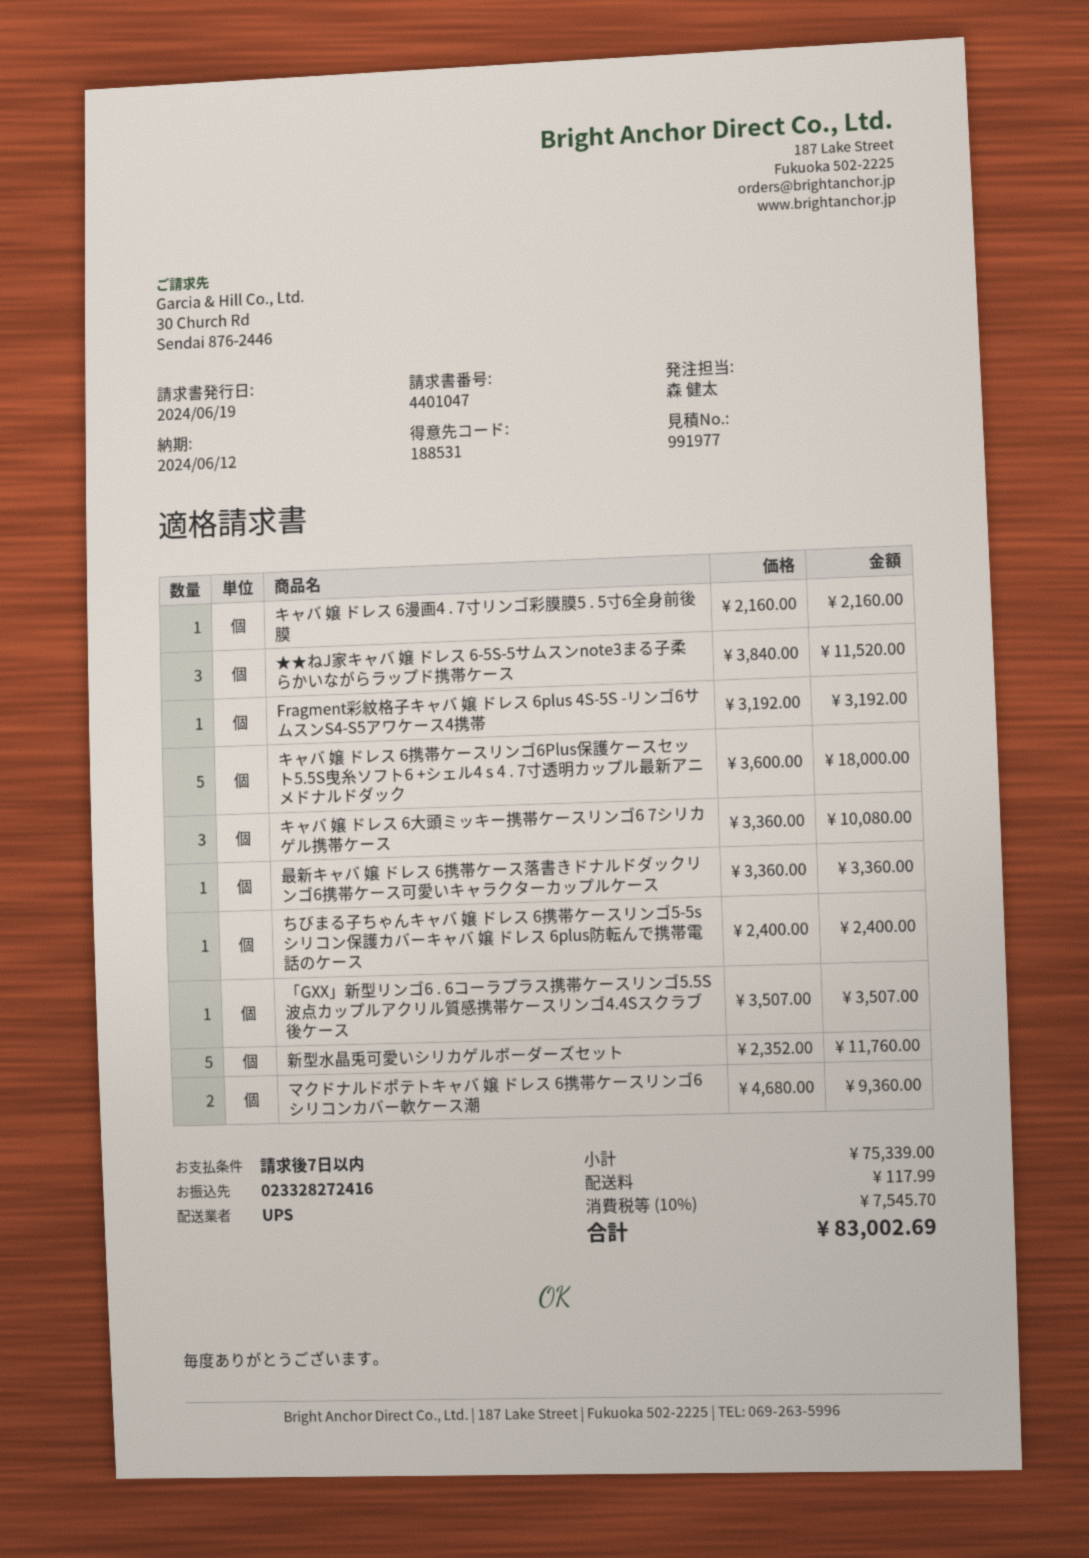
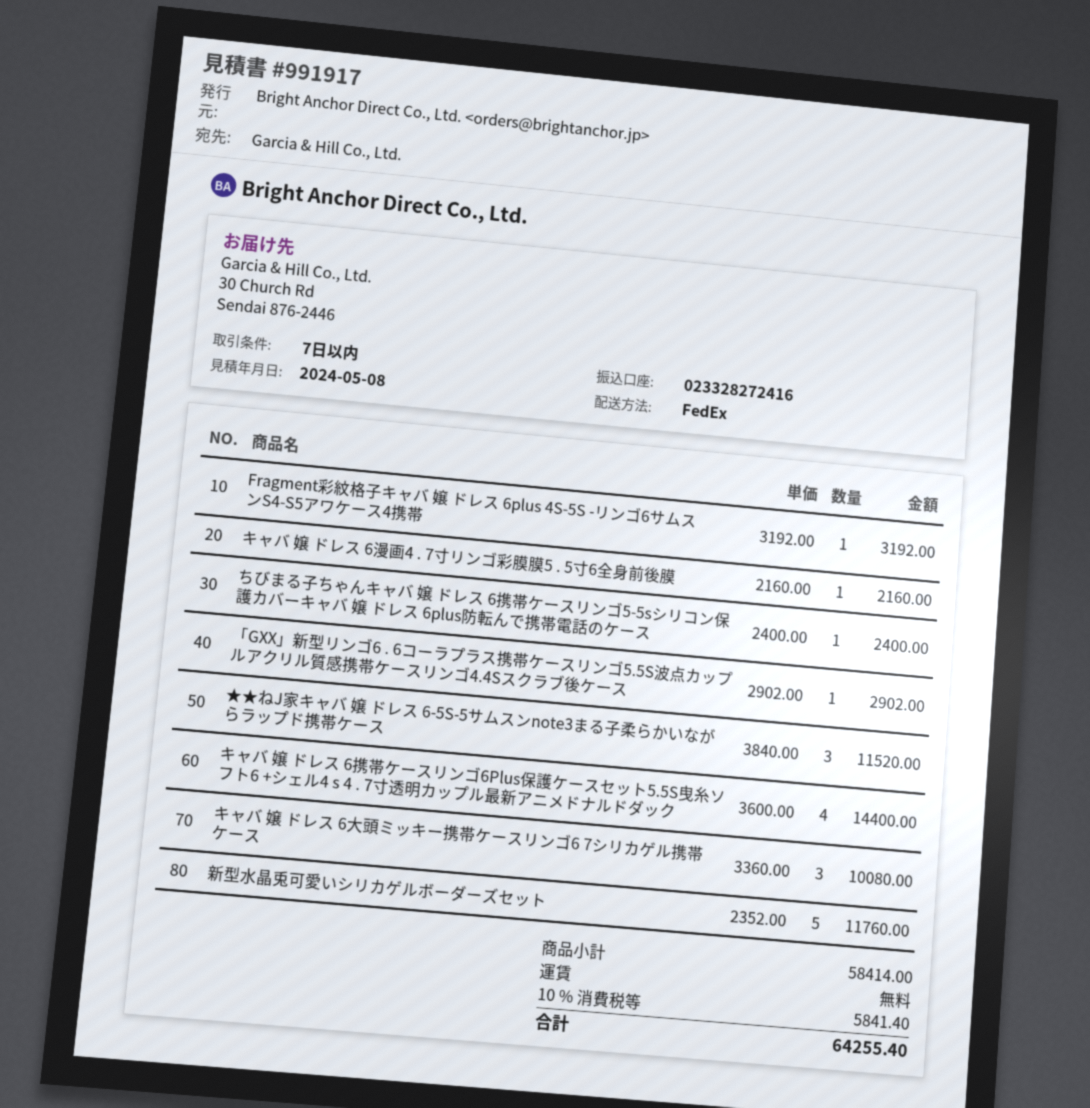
quote number: 991977 -> 991917
shipping method: UPS -> FedEx
キャバ 嬢 ドレス 6携帯ケースリンゴ6Plus保護ケースセット5.5S曳糸ソフト6 +シェル4 s 4 . 7寸透明カップル最新アニメドナルドダック: 5 x 3600.00 = 18000.00 -> 4 x 3600.00 = 14400.00
最新キャバ 嬢 ドレス 6携帯ケース落書きドナルドダックリンゴ6携帯ケース可愛いキャラクターカップルケース: 1 x 3360.00 = 3360.00 -> none
「GXX」新型リンゴ6 . 6コーラプラス携帯ケースリンゴ5.5S波点カップルアクリル質感携帯ケースリンゴ4.4Sスクラブ後ケース: 1 x 3507.00 = 3507.00 -> 1 x 2902.00 = 2902.00
マクドナルドポテトキャバ 嬢 ドレス 6携帯ケースリンゴ6シリコンカバー軟ケース潮: 2 x 4680.00 = 9360.00 -> none
subtotal: 75339.00 -> 58414.00
shipping: 117.99 -> 0.00
tax: 10% = 7545.70 -> 10% = 5841.40
total: 83002.69 -> 64255.40

